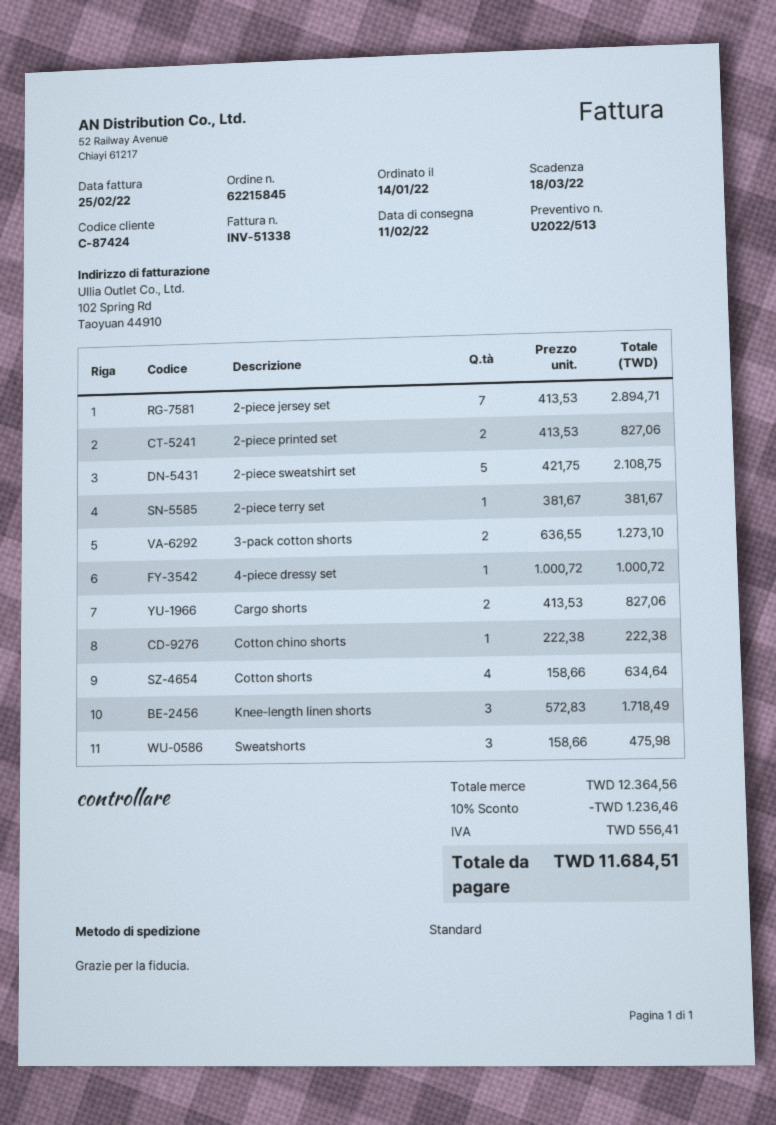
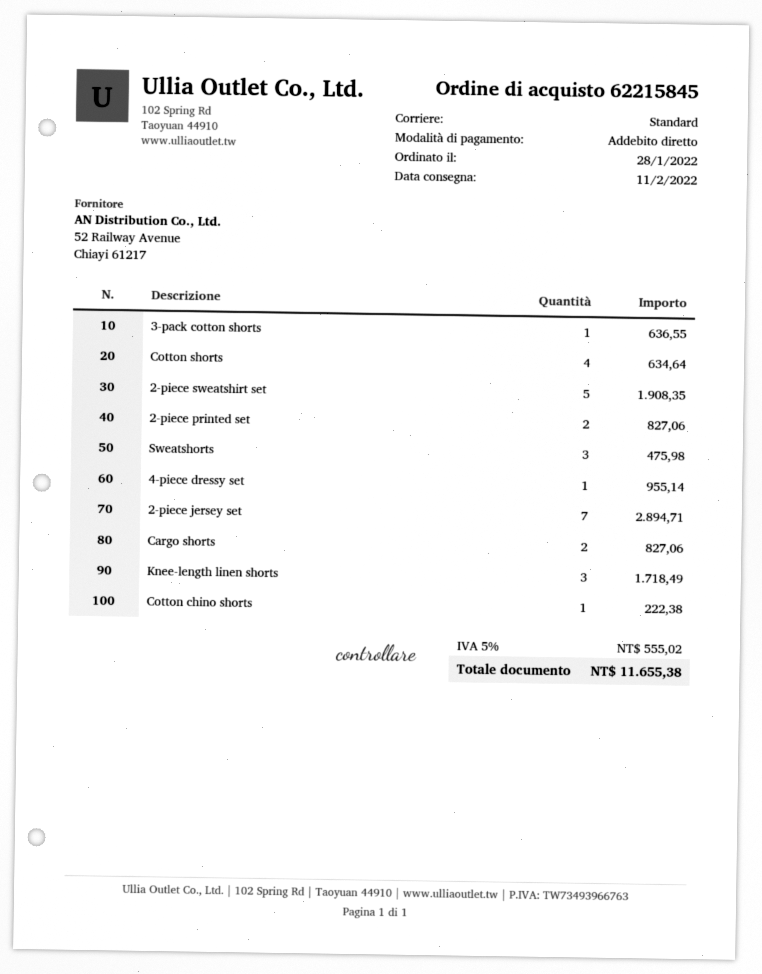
order date: 2022-01-14 -> 2022-01-28
2-piece sweatshirt set: 5 for 2108.75 -> 5 for 1908.35
2-piece terry set: 1 for 381.67 -> none
3-pack cotton shorts: 2 for 1273.10 -> 1 for 636.55
4-piece dressy set: 1 for 1000.72 -> 1 for 955.14
discount: 10% = 1236.46 -> none
tax: 556.41 -> 555.02
total: 11684.51 -> 11655.38

